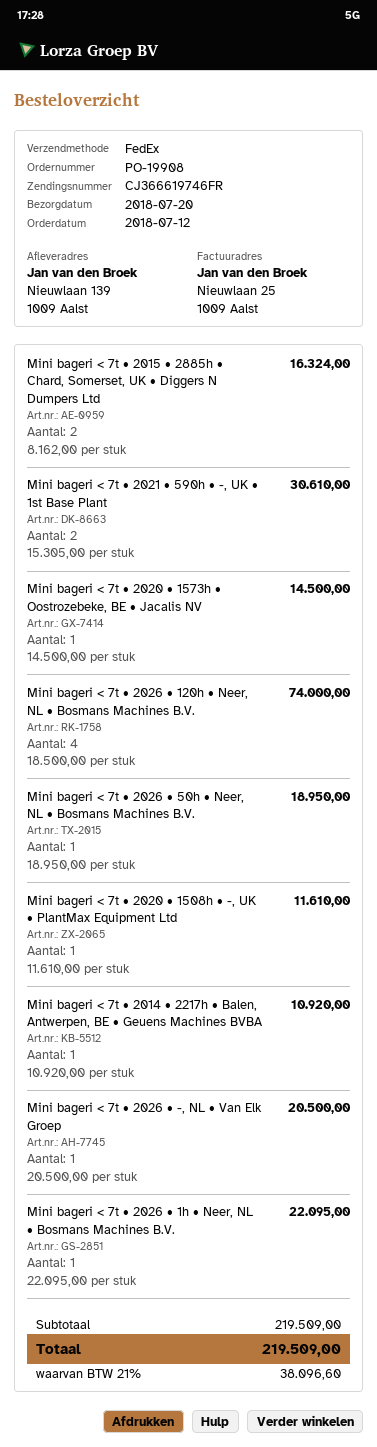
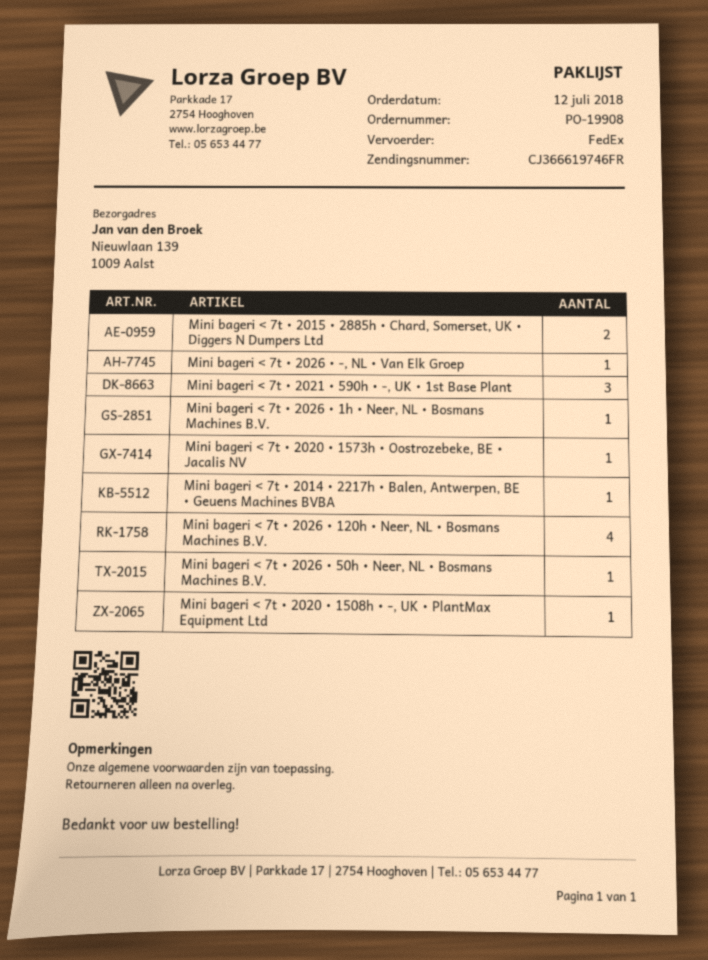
Mini bageri < 7t • 2021 • 590h • -, UK • 1st Base Plant: 2 -> 3

